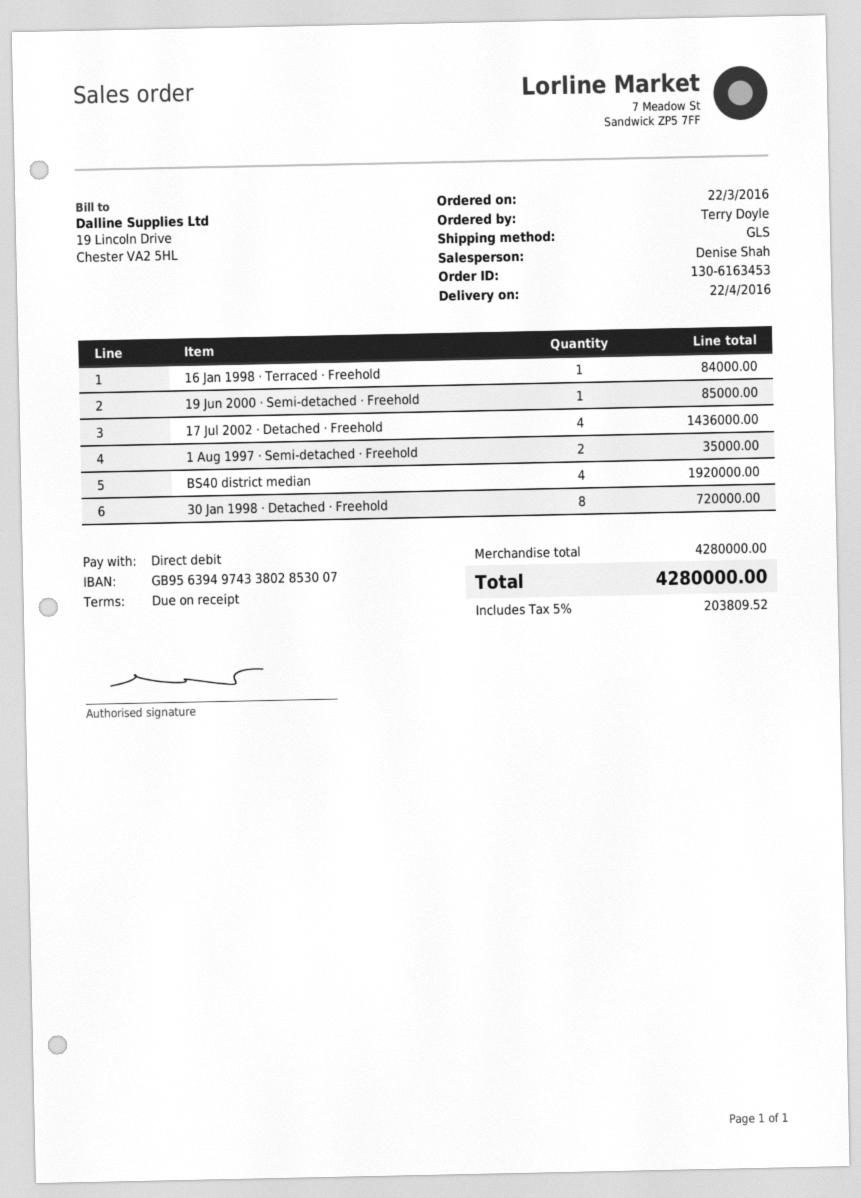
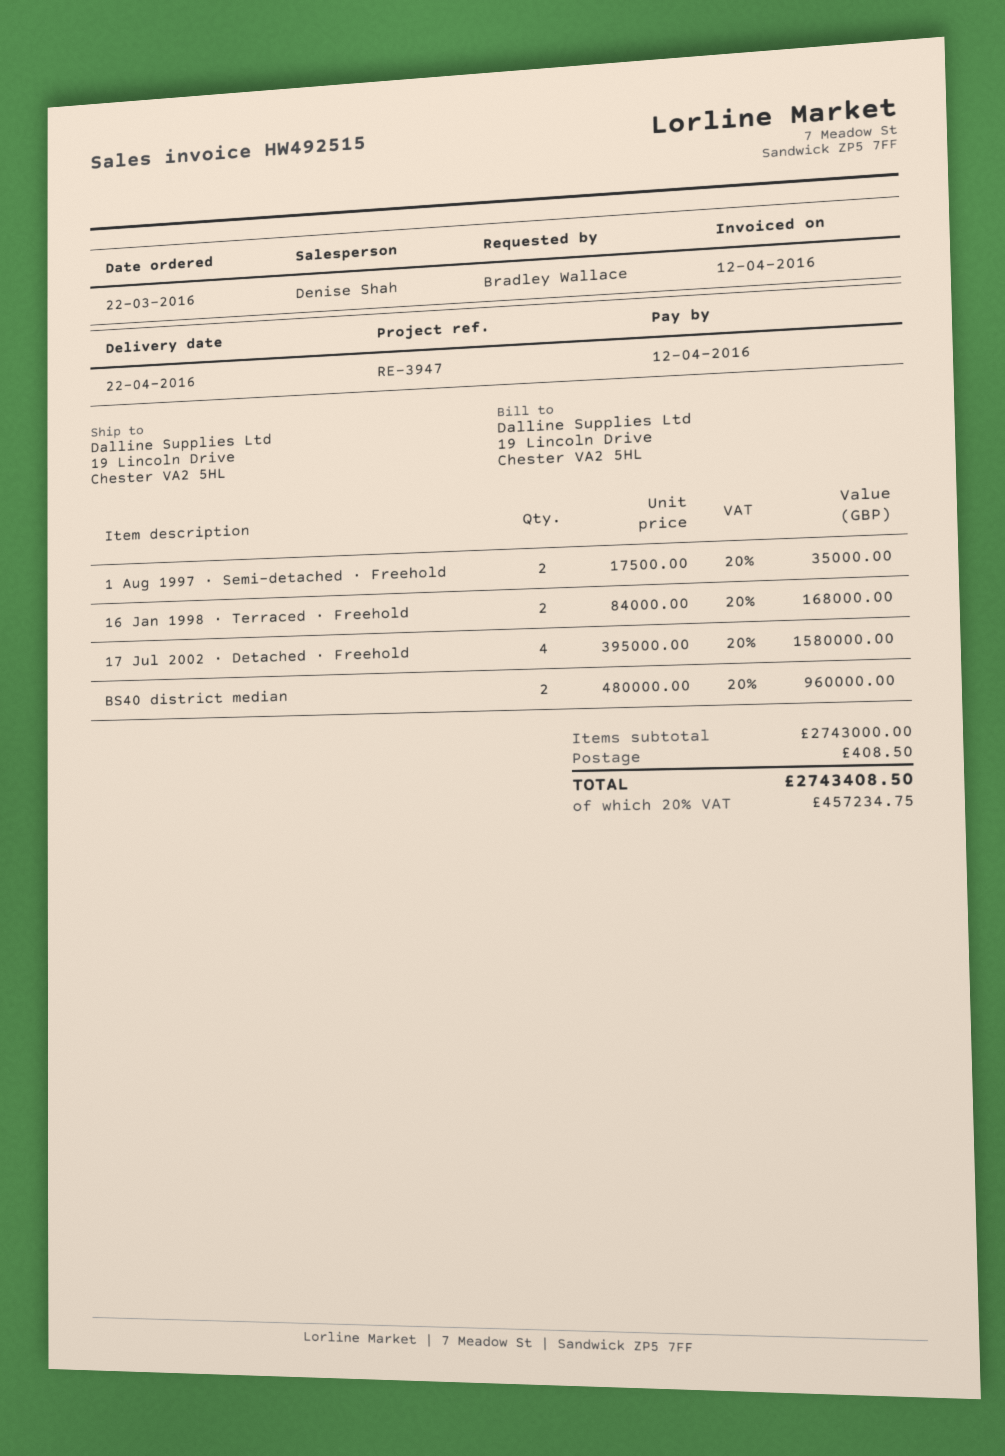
ordered by: Terry Doyle -> Bradley Wallace
16 Jan 1998 · Terraced · Freehold: 1 for 84000.00 -> 2 for 168000.00
19 Jun 2000 · Semi-detached · Freehold: 1 for 85000.00 -> none
17 Jul 2002 · Detached · Freehold: 4 for 1436000.00 -> 4 for 1580000.00
BS40 district median: 4 for 1920000.00 -> 2 for 960000.00
30 Jan 1998 · Detached · Freehold: 8 for 720000.00 -> none
subtotal: 4280000.00 -> 2743000.00
shipping: none -> 408.50
tax: 5% = 203809.52 -> 20% = 457234.75
total: 4280000.00 -> 2743408.50

